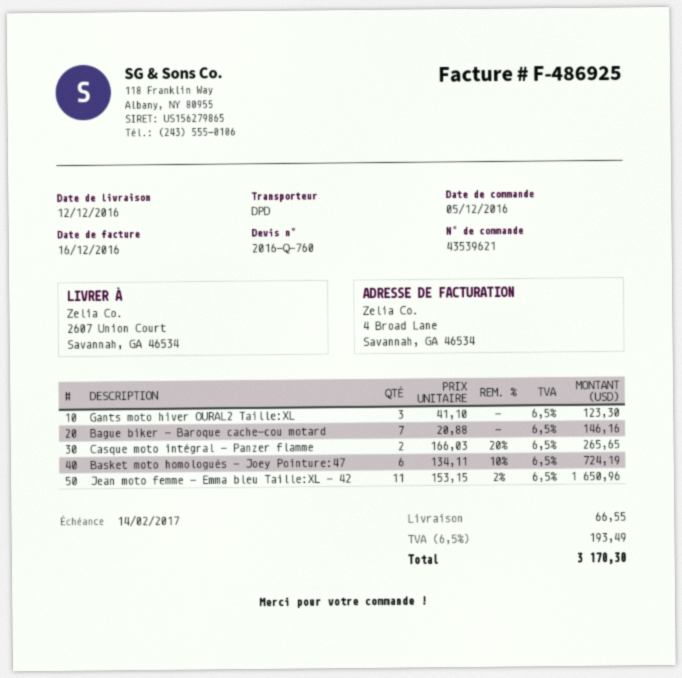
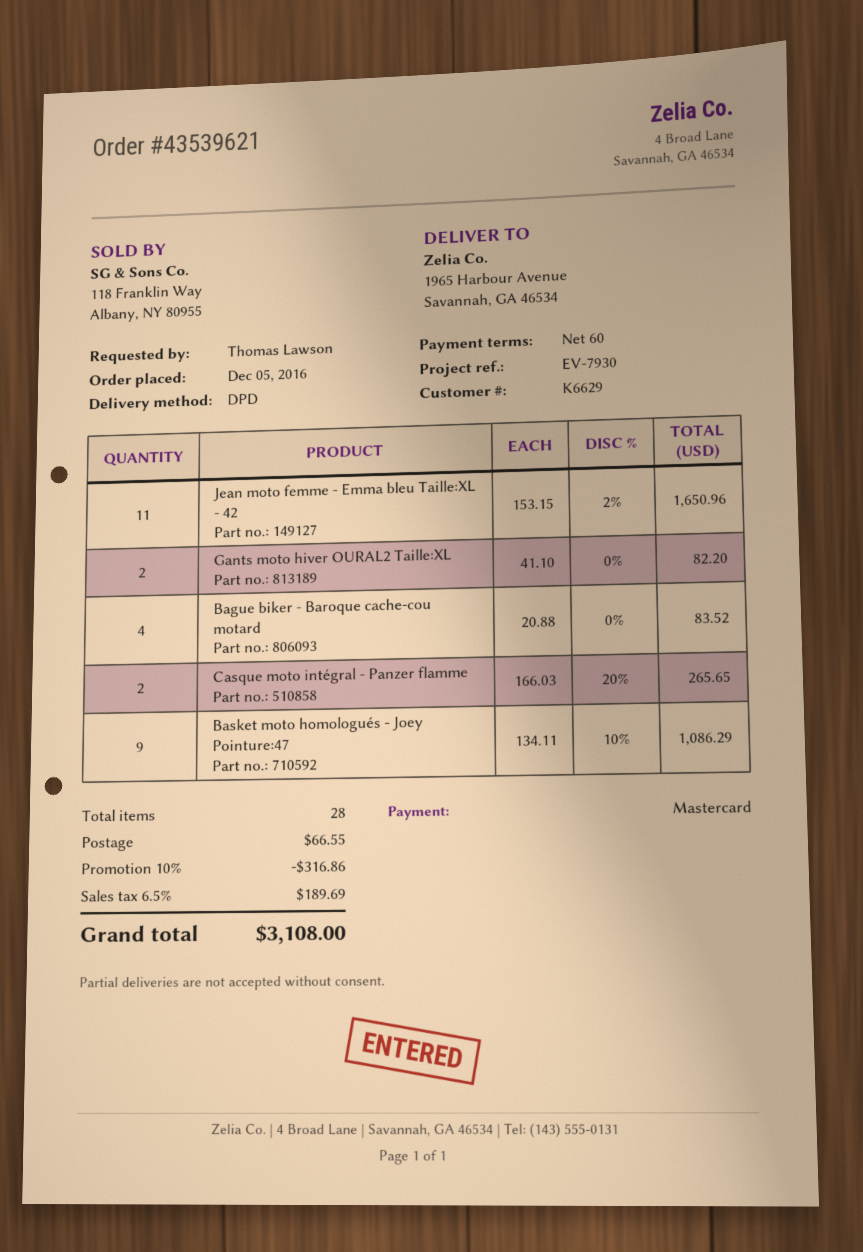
ship to: 2607 Union Court, Savannah, GA 46534 -> 1965 Harbour Avenue, Savannah, GA 46534
Gants moto hiver OURAL2 Taille:XL: 3 x 41.10 = 123.30 -> 2 x 41.10 = 82.20
Bague biker - Baroque cache-cou motard: 7 x 20.88 = 146.16 -> 4 x 20.88 = 83.52
Basket moto homologués - Joey Pointure:47: 6 x 134.11 - 10% = 724.19 -> 9 x 134.11 - 10% = 1086.29
discount: none -> 10% = 316.86
tax: 6.5% = 193.49 -> 6.5% = 189.69
total: 3170.30 -> 3108.00

